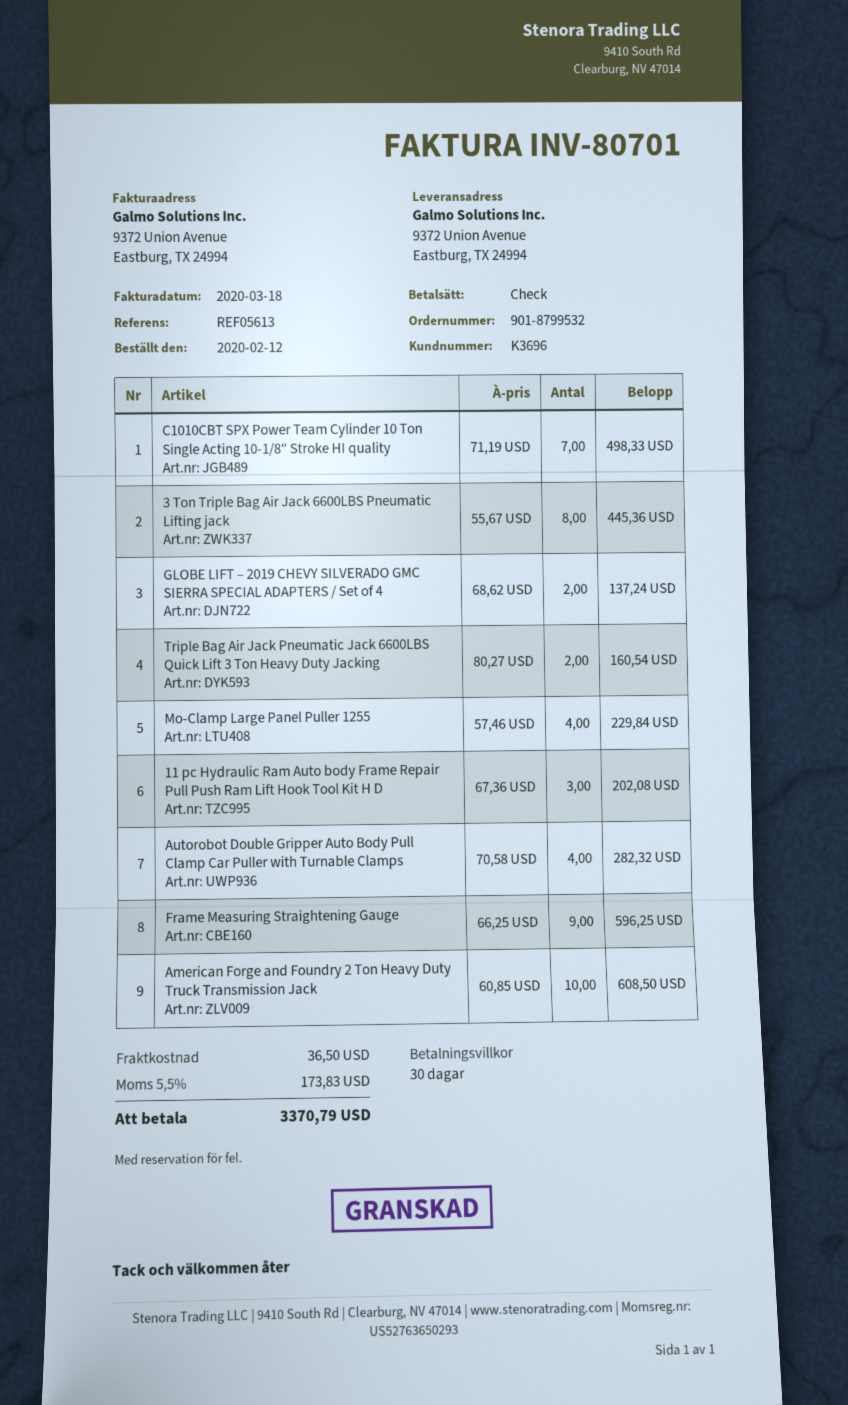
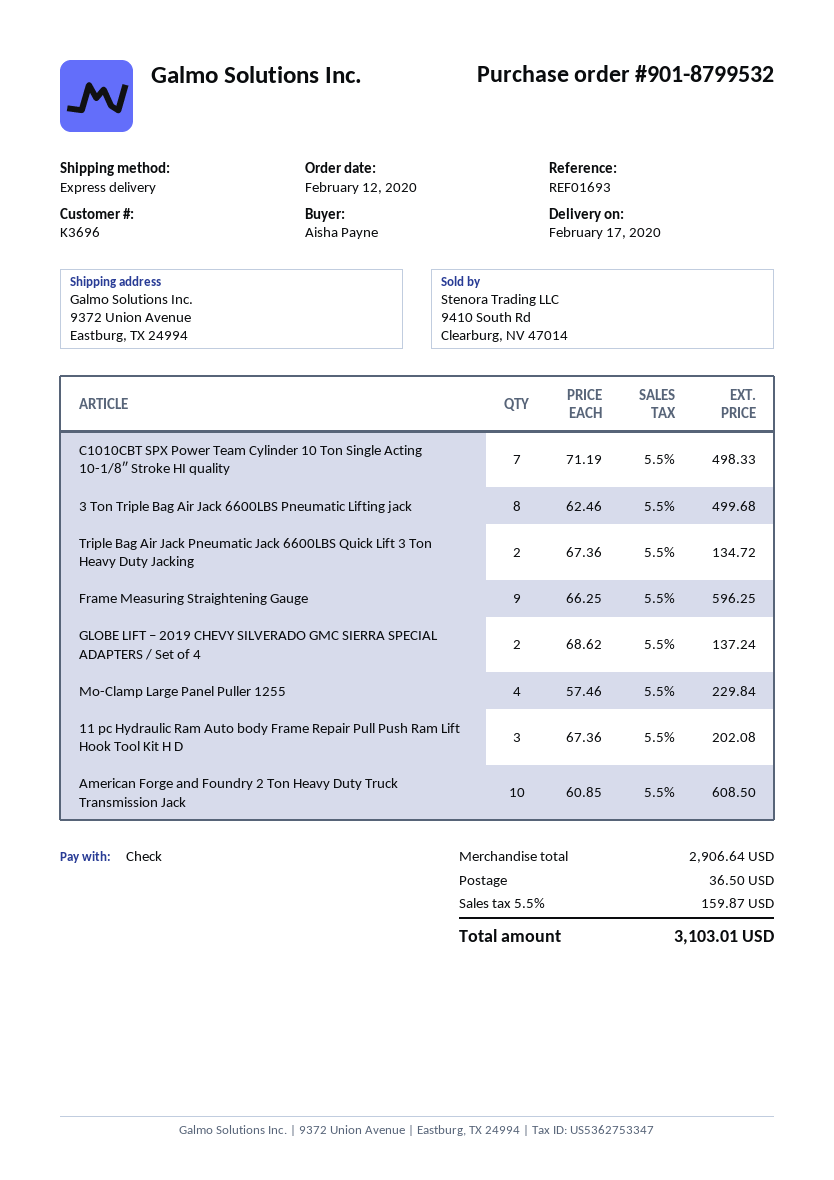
reference: REF05613 -> REF01693
3 Ton Triple Bag Air Jack 6600LBS Pneumatic Lifting jack: 8 x 55.67 = 445.36 -> 8 x 62.46 = 499.68
Triple Bag Air Jack Pneumatic Jack 6600LBS Quick Lift 3 Ton Heavy Duty Jacking: 2 x 80.27 = 160.54 -> 2 x 67.36 = 134.72
Autorobot Double Gripper Auto Body Pull Clamp Car Puller with Turnable Clamps: 4 x 70.58 = 282.32 -> none
tax: 5.5% = 173.83 -> 5.5% = 159.87
total: 3370.79 -> 3103.01

